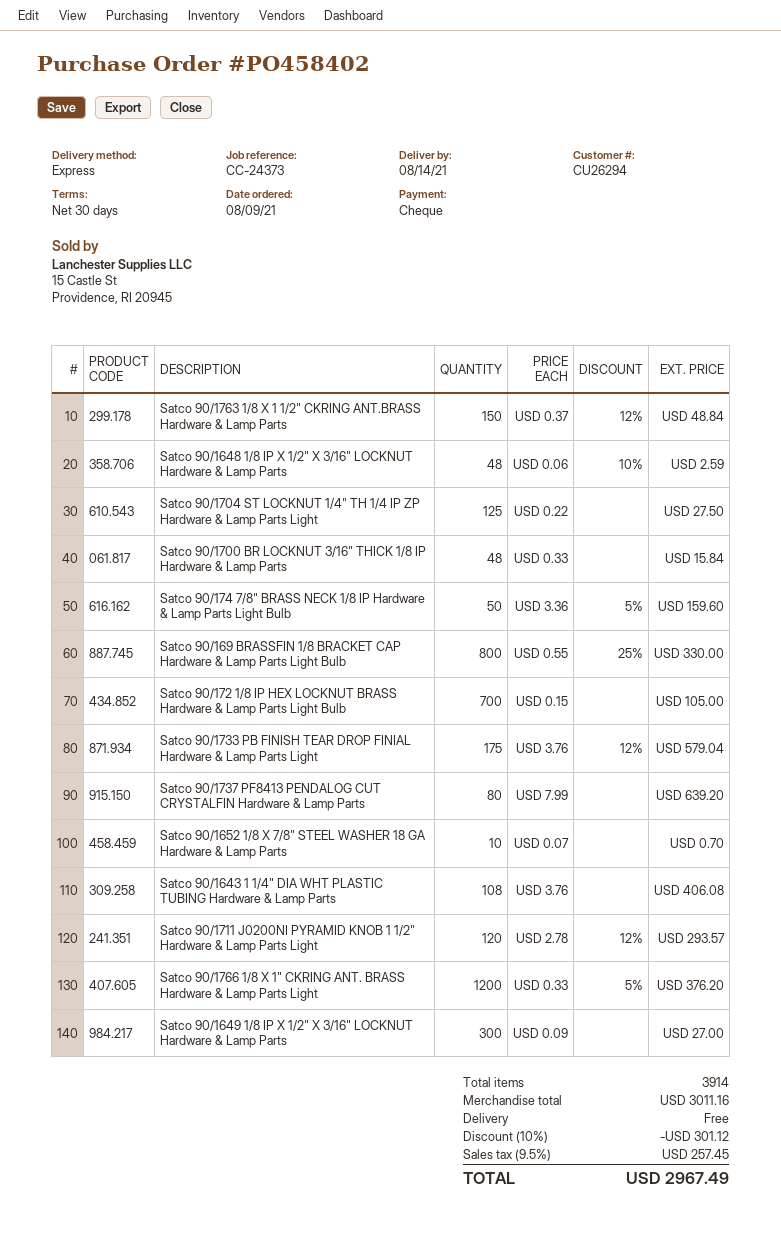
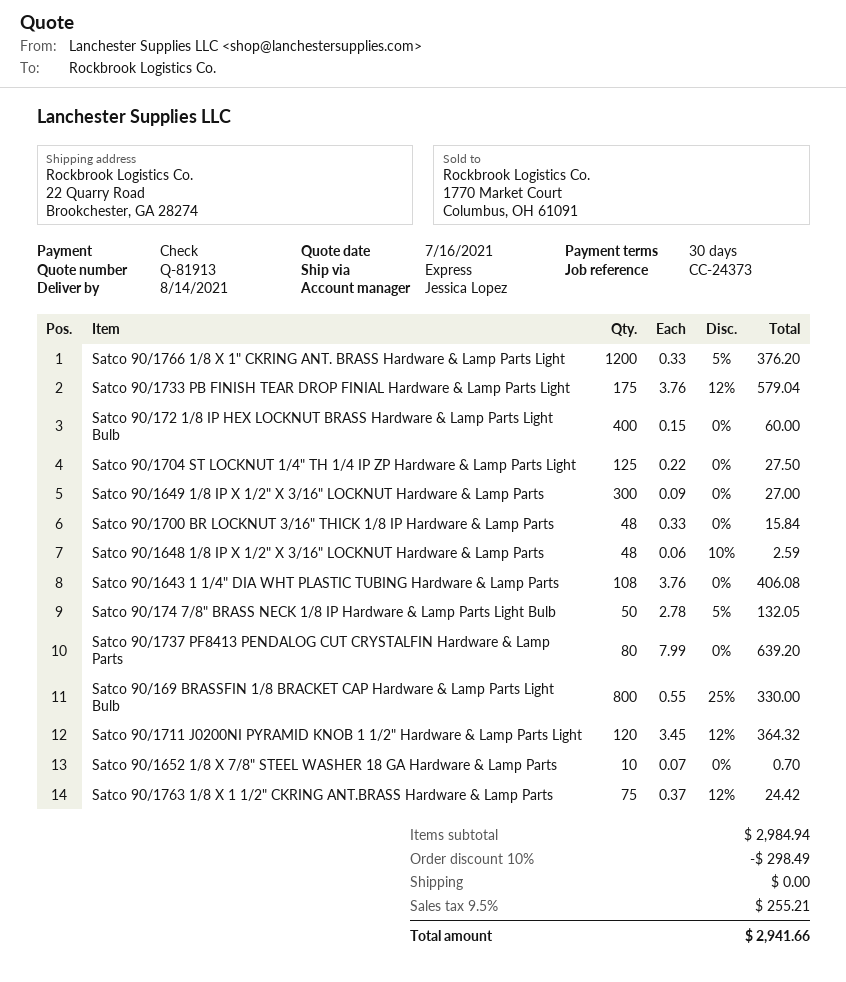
Satco 90/1763 1/8 X 1 1/2" CKRING ANT.BRASS Hardware & Lamp Parts: 150 x 0.37 - 12% = 48.84 -> 75 x 0.37 - 12% = 24.42
Satco 90/174 7/8" BRASS NECK 1/8 IP Hardware & Lamp Parts Light Bulb: 50 x 3.36 - 5% = 159.60 -> 50 x 2.78 - 5% = 132.05
Satco 90/172 1/8 IP HEX LOCKNUT BRASS Hardware & Lamp Parts Light Bulb: 700 x 0.15 = 105.00 -> 400 x 0.15 = 60.00
Satco 90/1711 J0200NI PYRAMID KNOB 1 1/2" Hardware & Lamp Parts Light: 120 x 2.78 - 12% = 293.57 -> 120 x 3.45 - 12% = 364.32
subtotal: 3011.16 -> 2984.94
discount: 10% = 301.12 -> 10% = 298.49
tax: 9.5% = 257.45 -> 9.5% = 255.21
total: 2967.49 -> 2941.66

